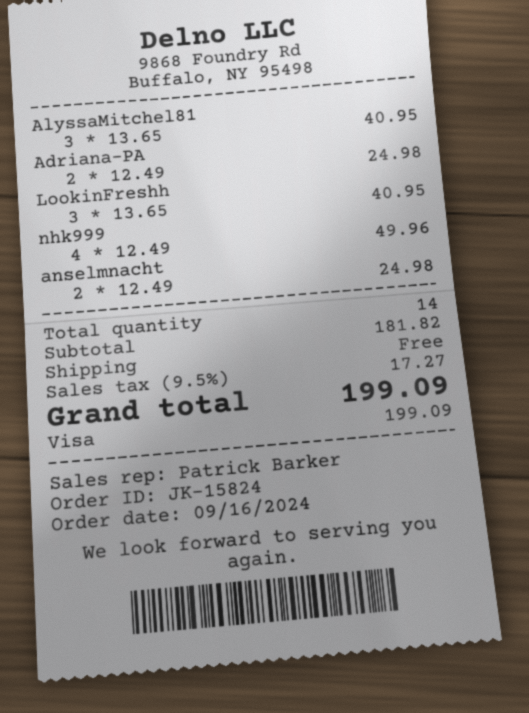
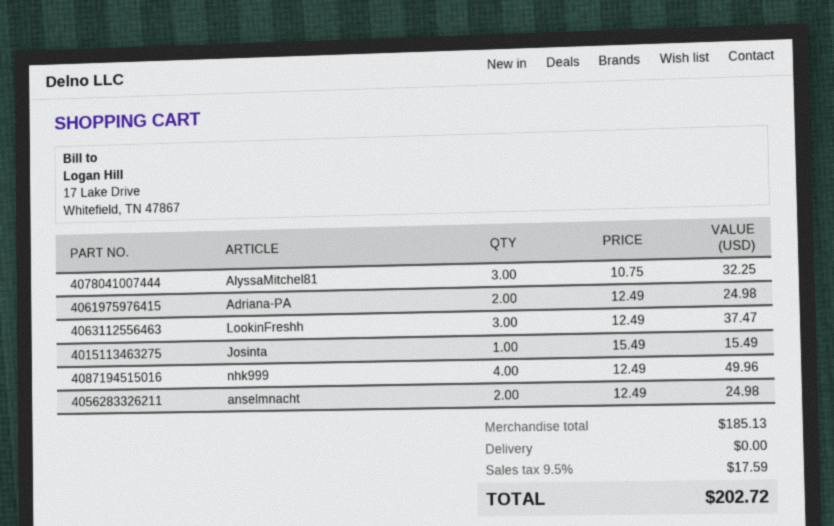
AlyssaMitchel81: 3 x 13.65 = 40.95 -> 3 x 10.75 = 32.25
LookinFreshh: 3 x 13.65 = 40.95 -> 3 x 12.49 = 37.47
Josinta: none -> 1 x 15.49 = 15.49
subtotal: 181.82 -> 185.13
tax: 9.5% = 17.27 -> 9.5% = 17.59
total: 199.09 -> 202.72

